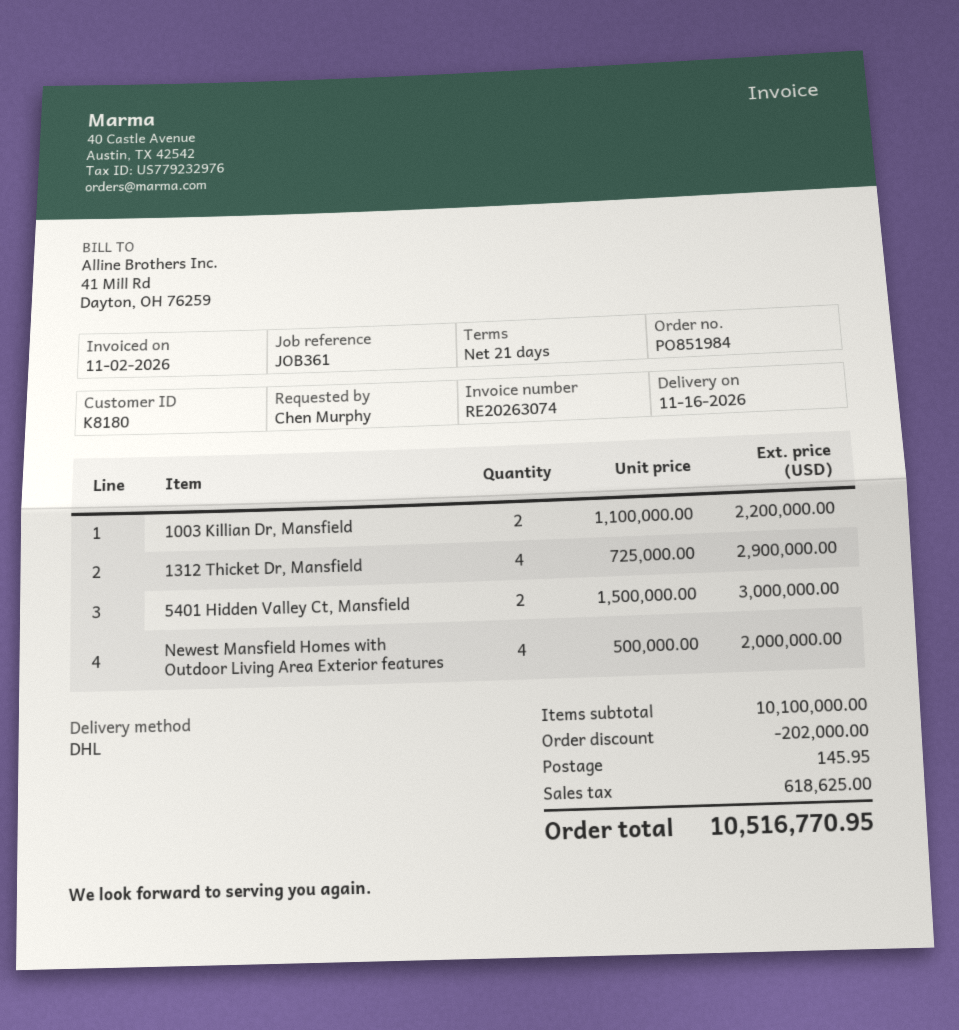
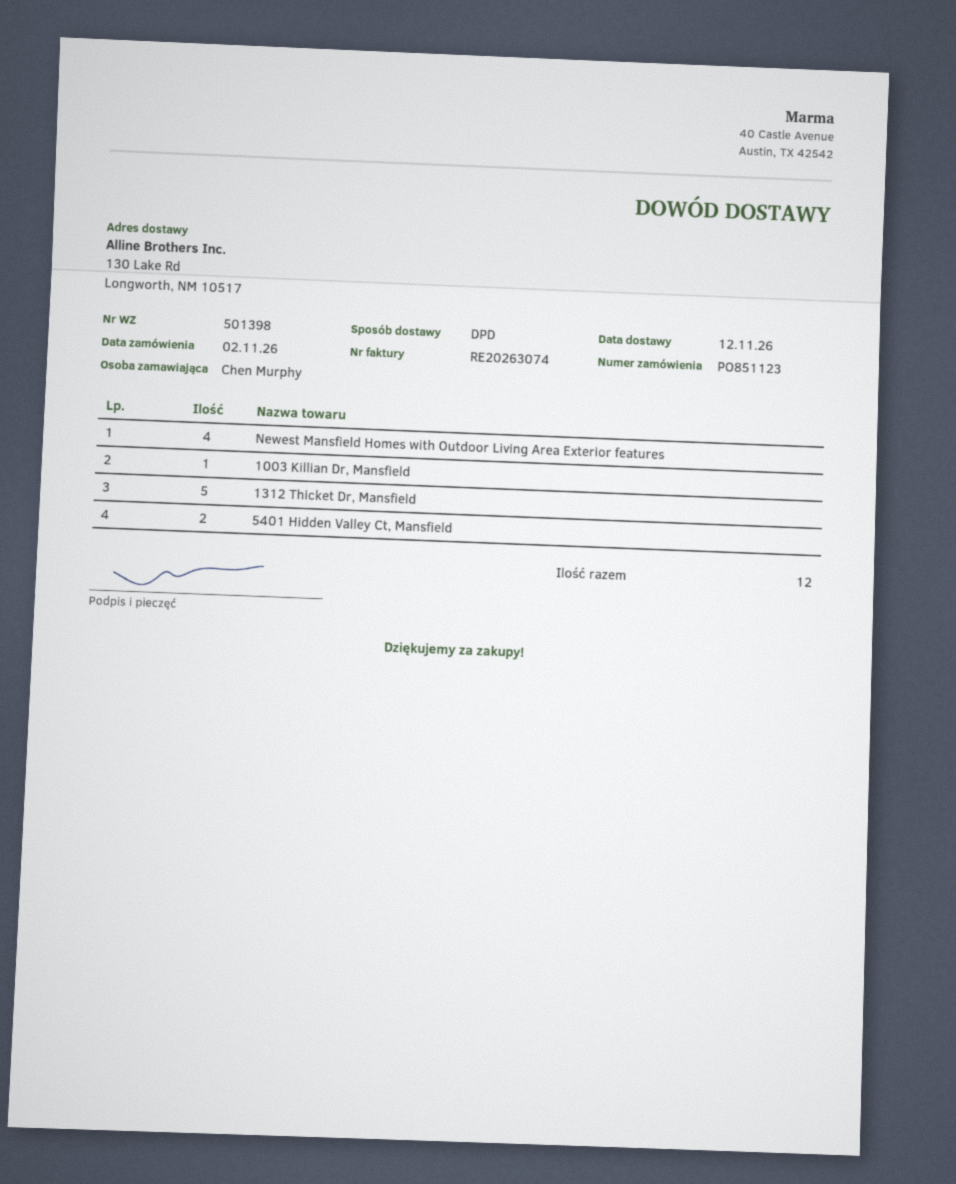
order number: PO851984 -> PO851123
delivery date: 2026-11-16 -> 2026-11-12
shipping method: DHL -> DPD
1003 Killian Dr, Mansfield: 2 -> 1
1312 Thicket Dr, Mansfield: 4 -> 5

